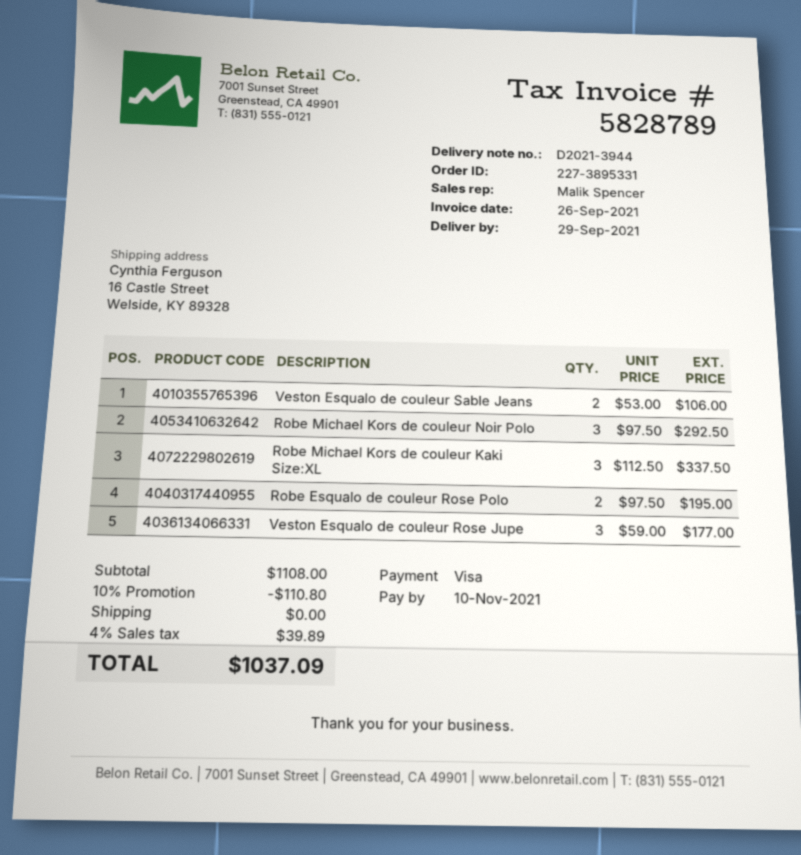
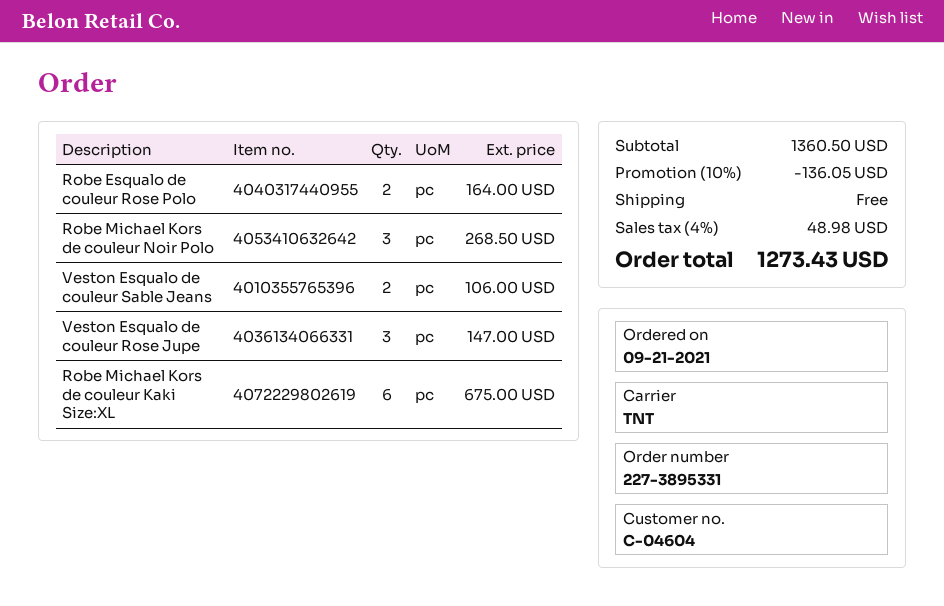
Robe Michael Kors de couleur Noir Polo: 3 for 292.50 -> 3 for 268.50
Robe Michael Kors de couleur Kaki Size:XL: 3 for 337.50 -> 6 for 675.00
Robe Esqualo de couleur Rose Polo: 2 for 195.00 -> 2 for 164.00
Veston Esqualo de couleur Rose Jupe: 3 for 177.00 -> 3 for 147.00
subtotal: 1108.00 -> 1360.50
discount: 10% = 110.80 -> 10% = 136.05
tax: 4% = 39.89 -> 4% = 48.98
total: 1037.09 -> 1273.43

